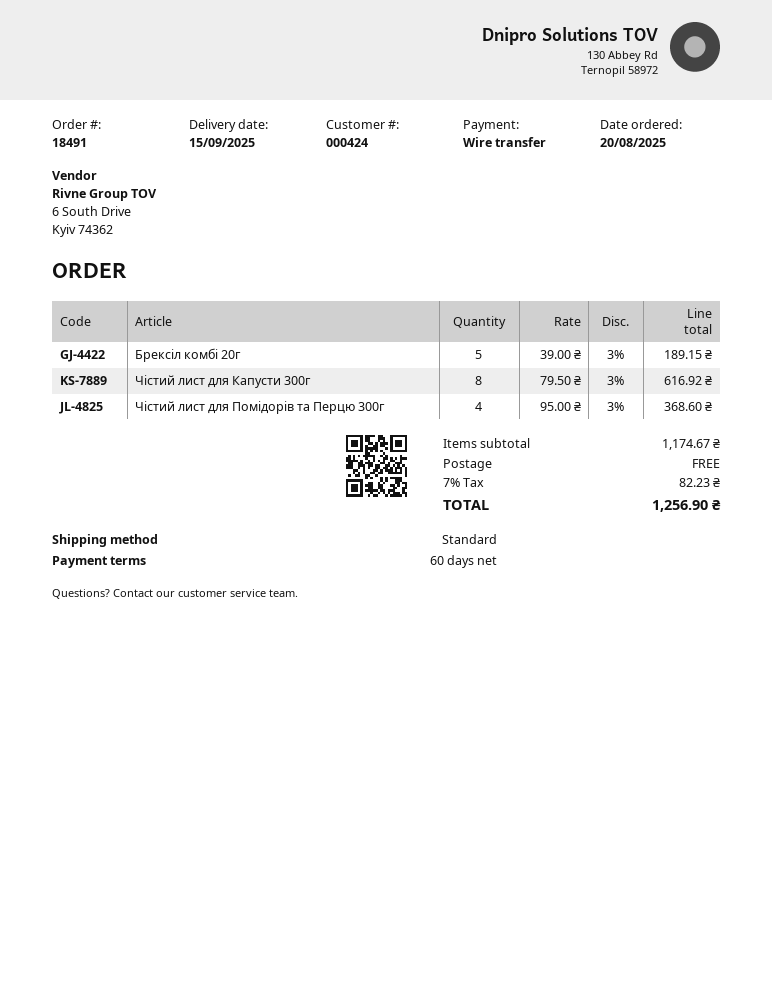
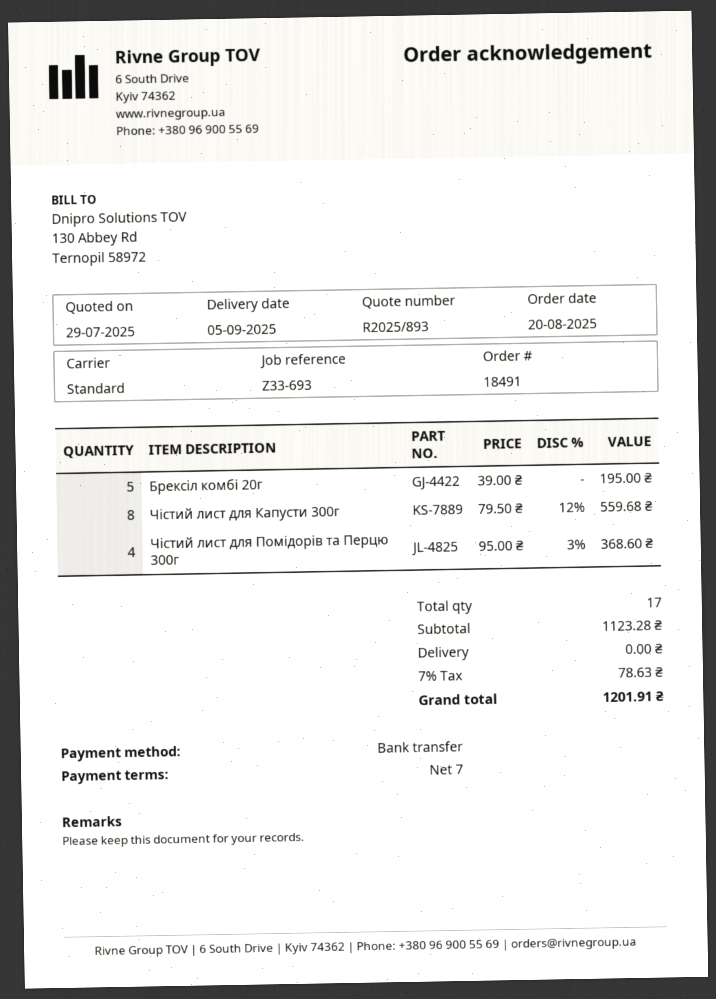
delivery date: 2025-09-15 -> 2025-09-05
payment terms: 60 days -> 7 days
Брексіл комбі 20г: 5 x 39.00 - 3% = 189.15 -> 5 x 39.00 = 195.00
Чістий лист для Капусти 300г: 8 x 79.50 - 3% = 616.92 -> 8 x 79.50 - 12% = 559.68
subtotal: 1174.67 -> 1123.28
tax: 7% = 82.23 -> 7% = 78.63
total: 1256.90 -> 1201.91

